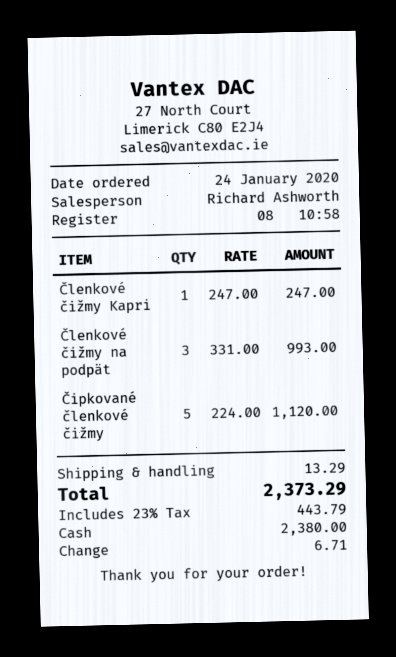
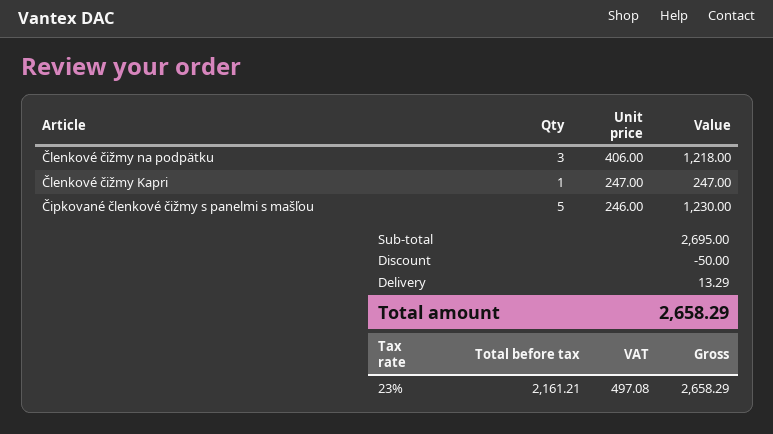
Členkové čižmy na podpät: 3 x 331.00 = 993.00 -> 3 x 406.00 = 1218.00
Čipkované členkové čižmy: 5 x 224.00 = 1120.00 -> 5 x 246.00 = 1230.00
discount: none -> 50.00
tax: 23% = 443.79 -> 23% = 497.08
total: 2373.29 -> 2658.29

